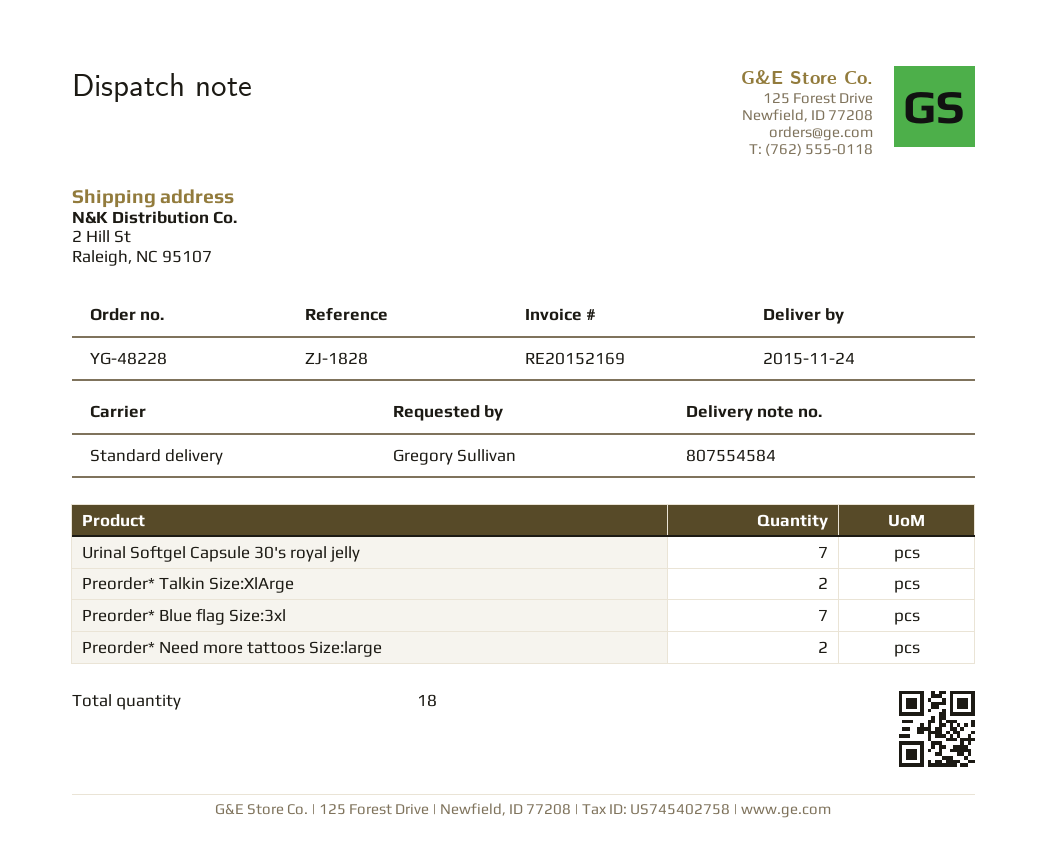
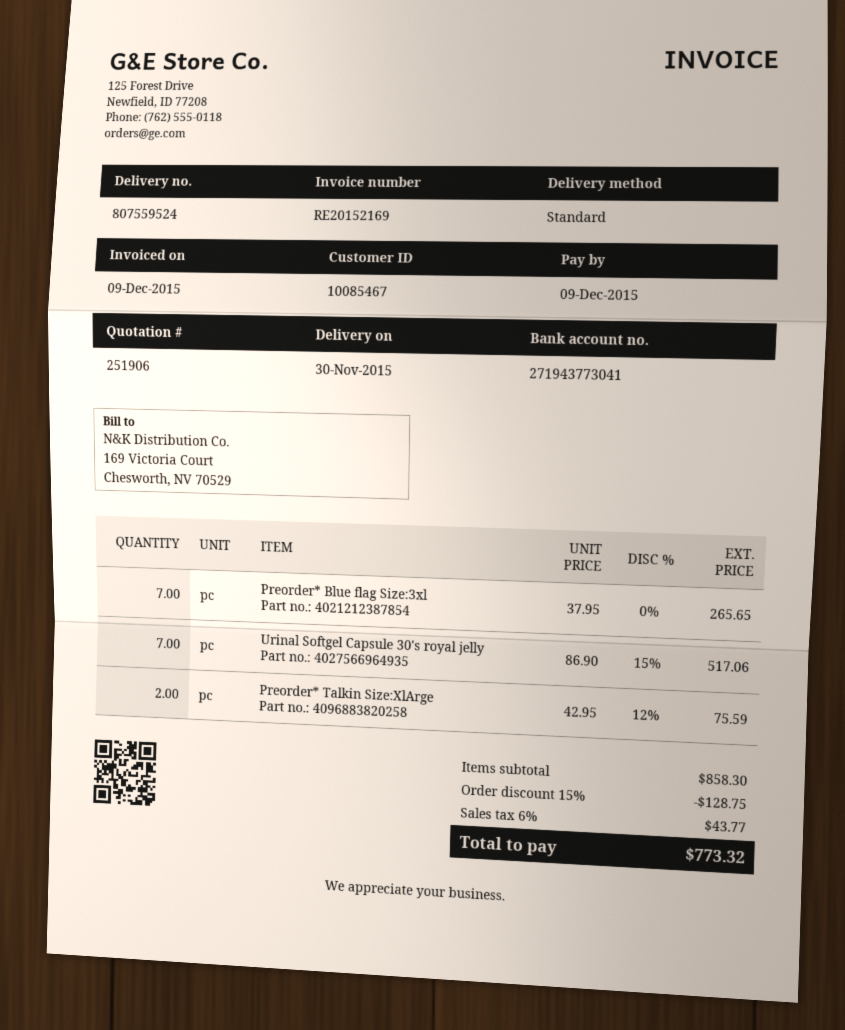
delivery note number: 807554584 -> 807559524
delivery date: 2015-11-24 -> 2015-11-30
Preorder* Need more tattoos Size:large: 2 -> none

